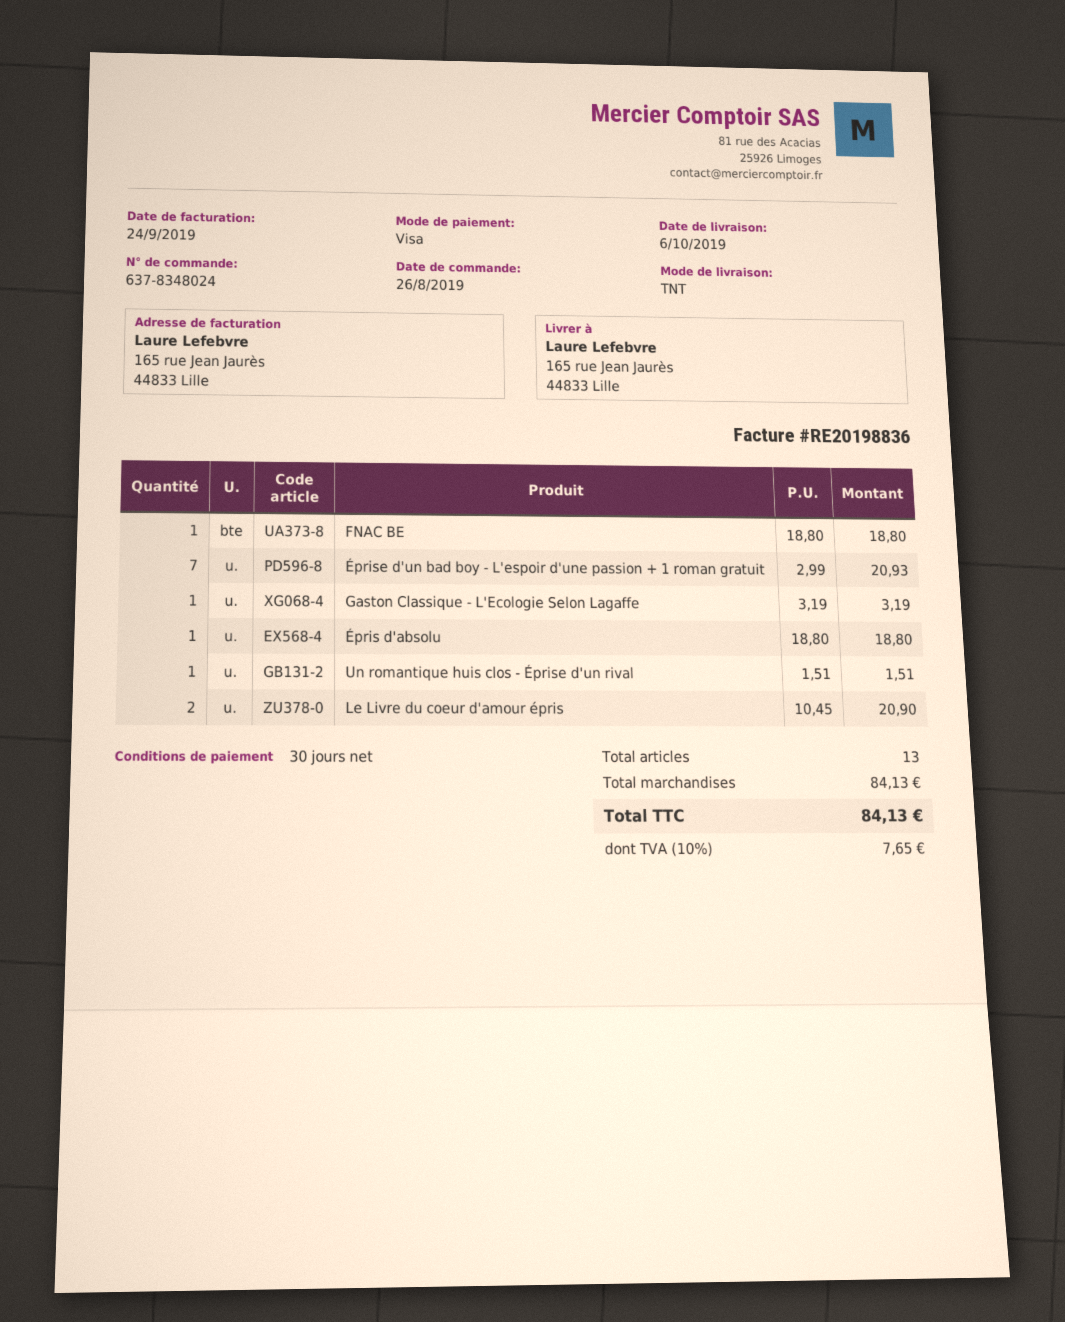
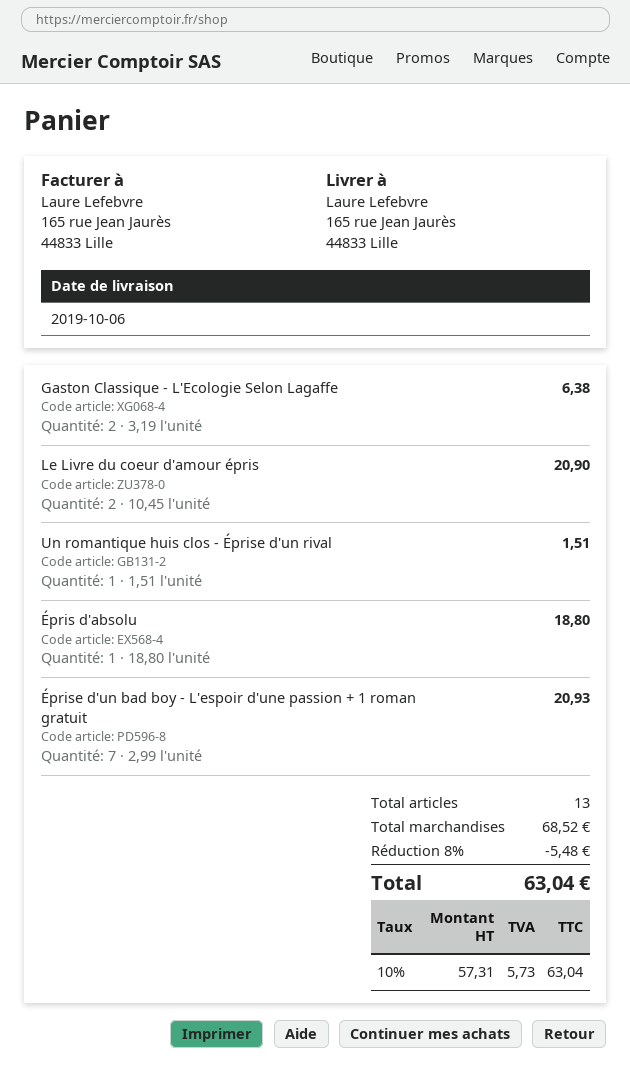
FNAC BE: 1 x 18.80 = 18.80 -> none
Gaston Classique - L'Ecologie Selon Lagaffe: 1 x 3.19 = 3.19 -> 2 x 3.19 = 6.38
subtotal: 84.13 -> 68.52
discount: none -> 8% = 5.48
tax: 10% = 7.65 -> 10% = 5.73
total: 84.13 -> 63.04

